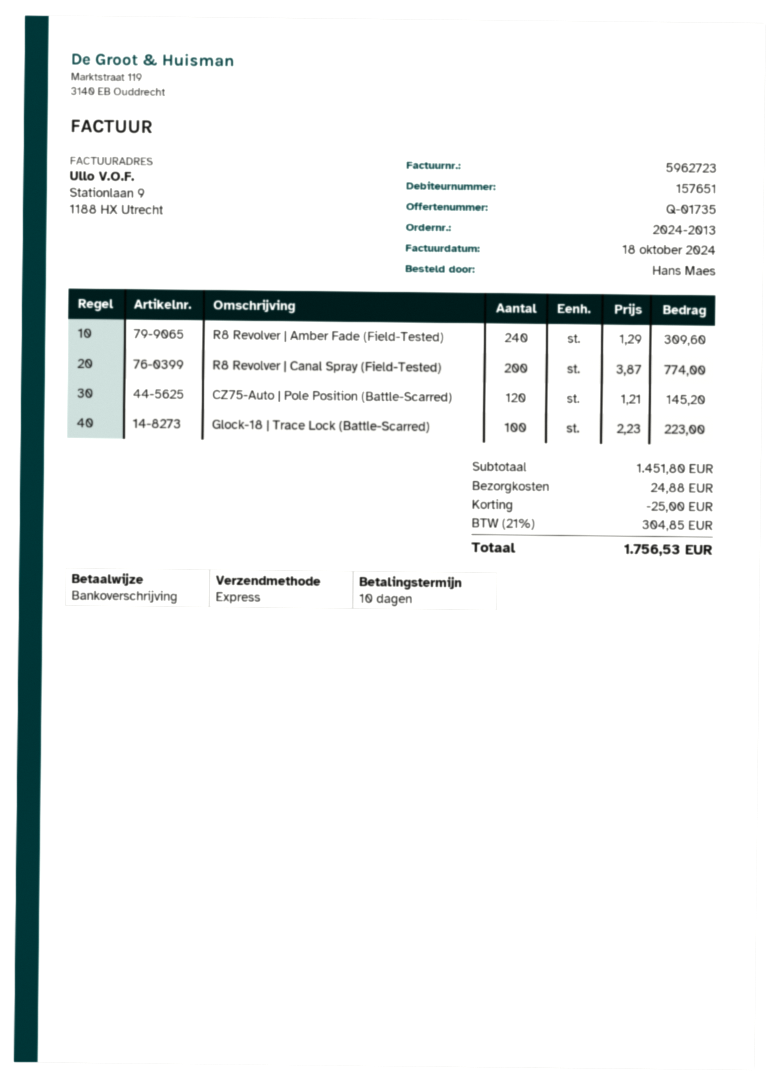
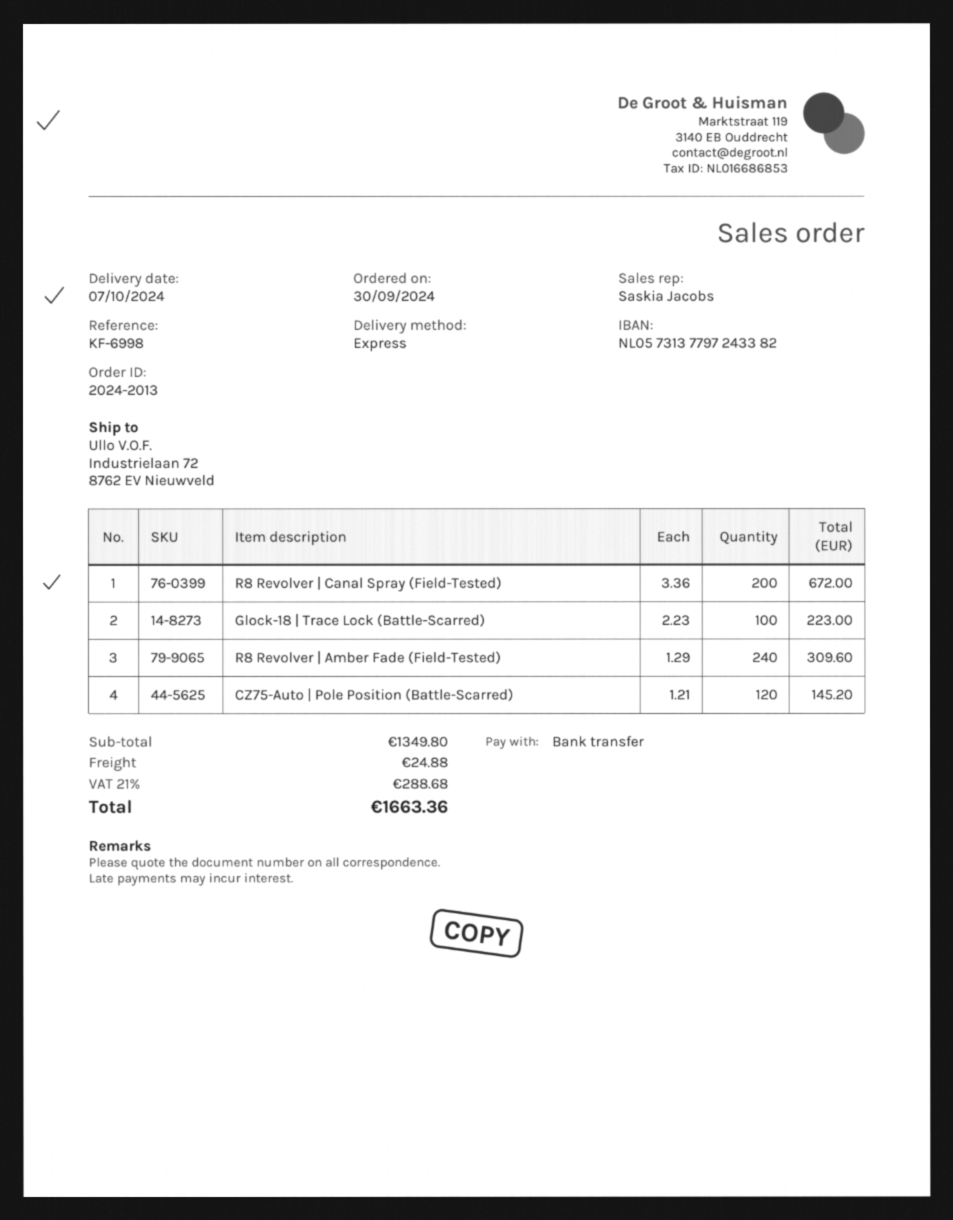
R8 Revolver | Canal Spray (Field-Tested): 200 x 3.87 = 774.00 -> 200 x 3.36 = 672.00
subtotal: 1451.80 -> 1349.80
discount: 25.00 -> none
tax: 21% = 304.85 -> 21% = 288.68
total: 1756.53 -> 1663.36

